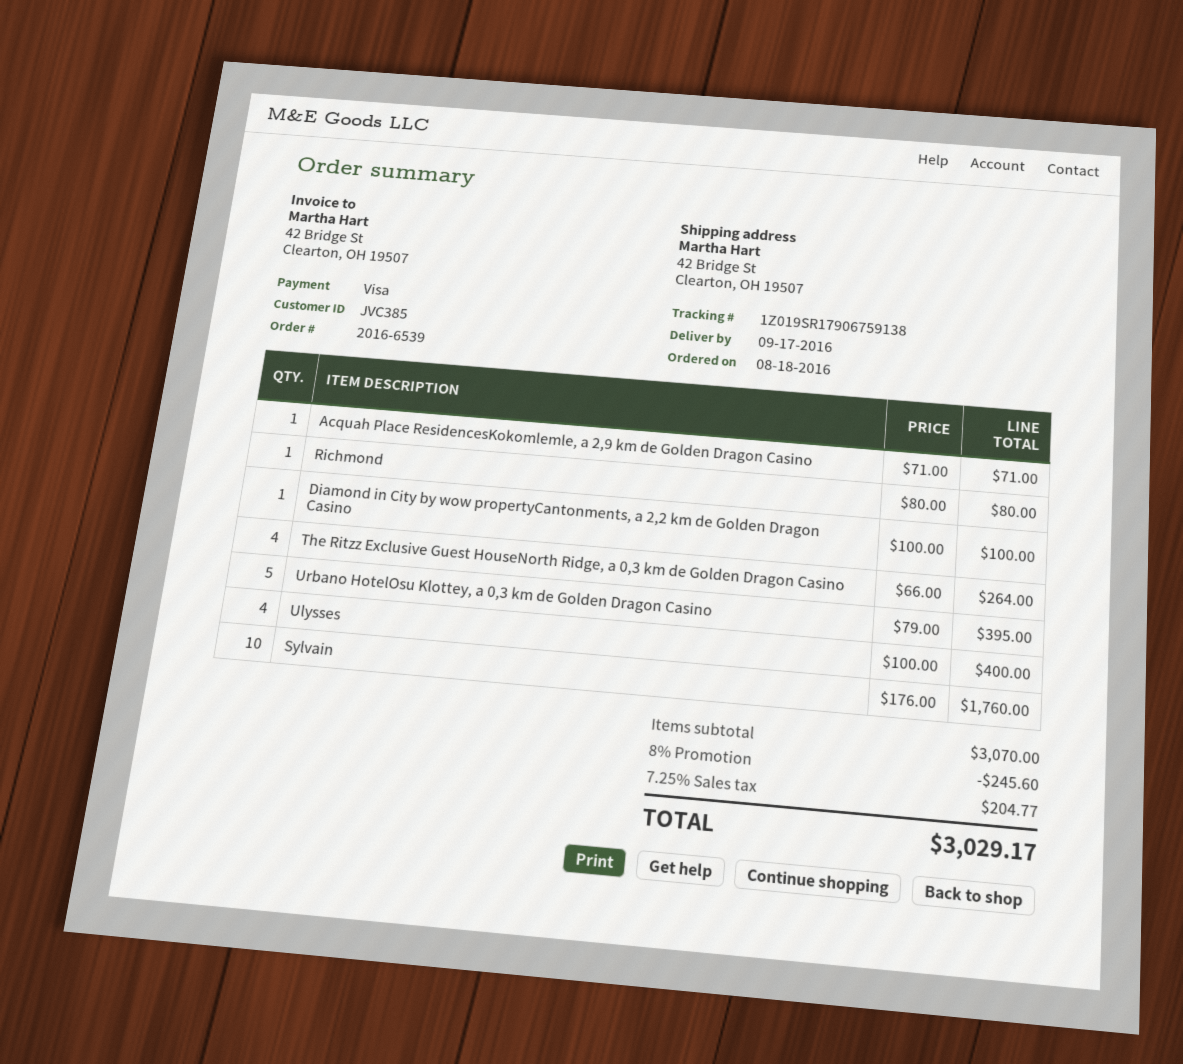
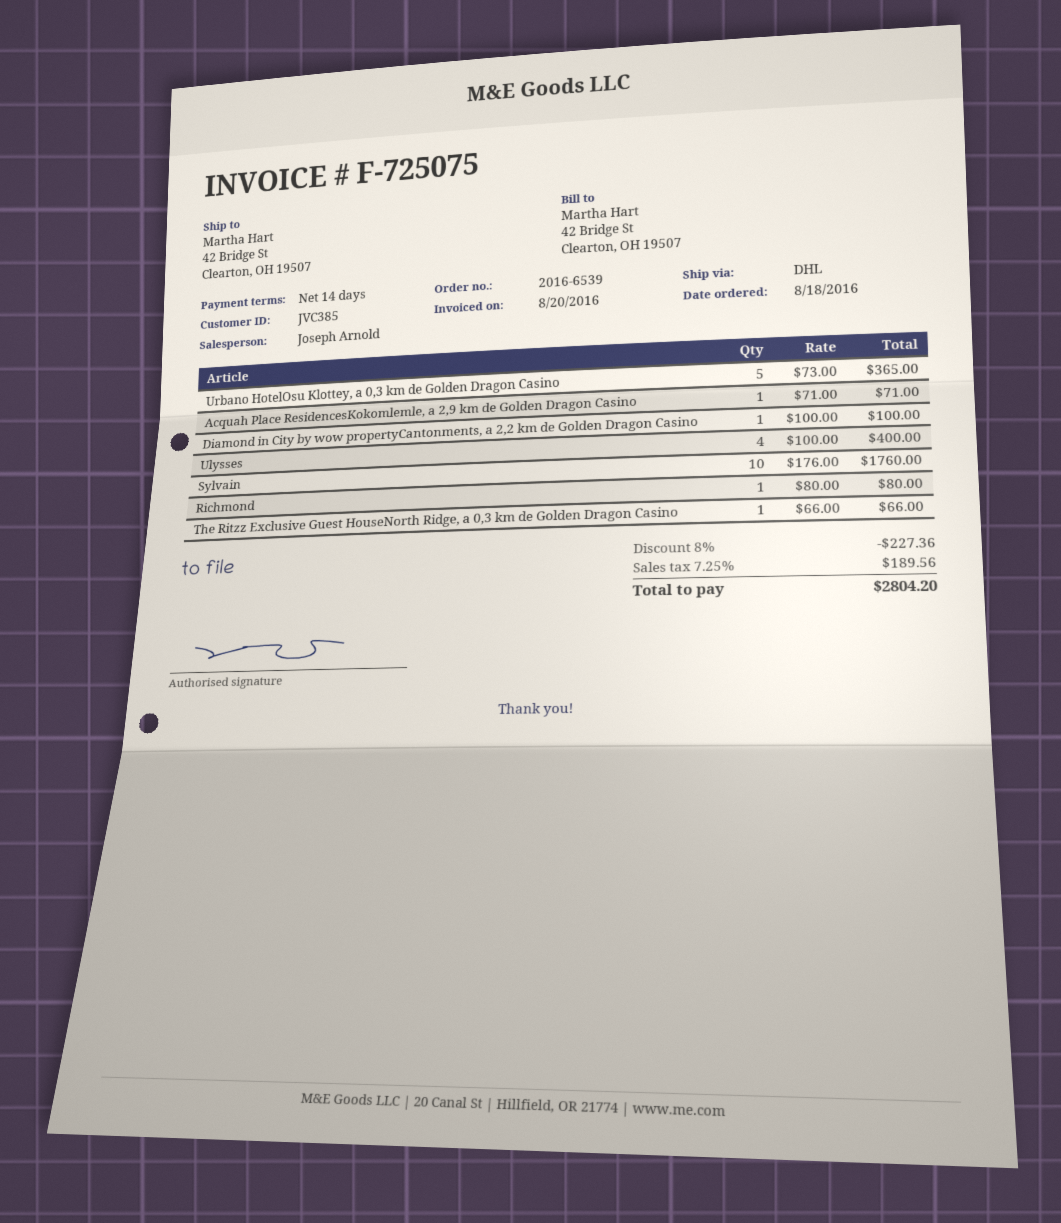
The Ritzz Exclusive Guest HouseNorth Ridge, a 0,3 km de Golden Dragon Casino: 4 x 66.00 = 264.00 -> 1 x 66.00 = 66.00
Urbano HotelOsu Klottey, a 0,3 km de Golden Dragon Casino: 5 x 79.00 = 395.00 -> 5 x 73.00 = 365.00
discount: 8% = 245.60 -> 8% = 227.36
tax: 7.25% = 204.77 -> 7.25% = 189.56
total: 3029.17 -> 2804.20

